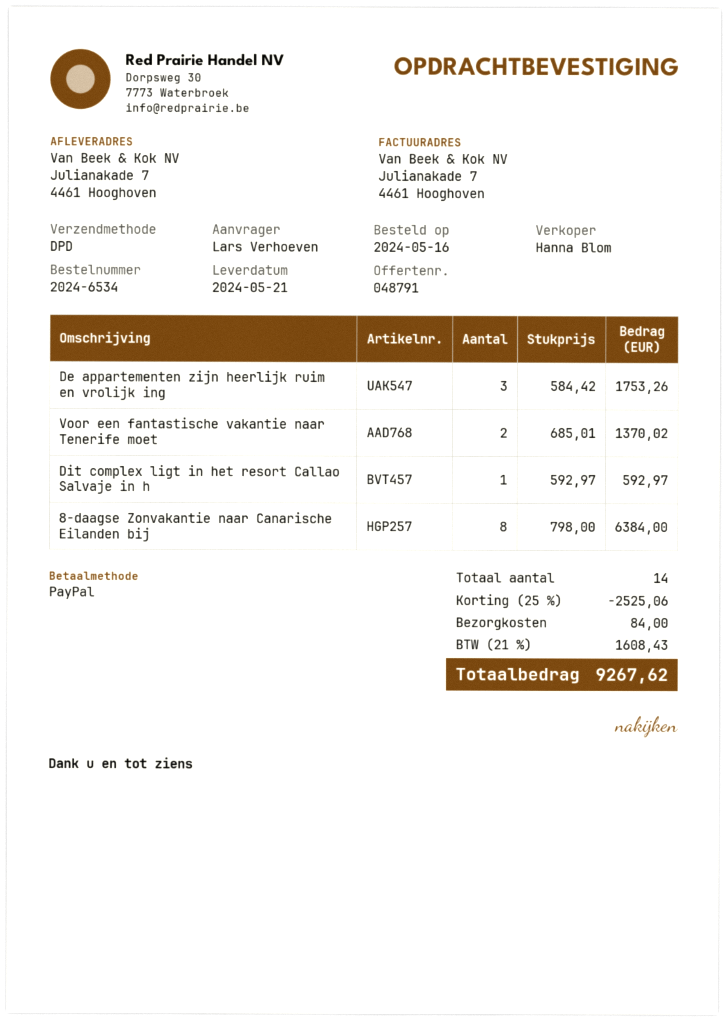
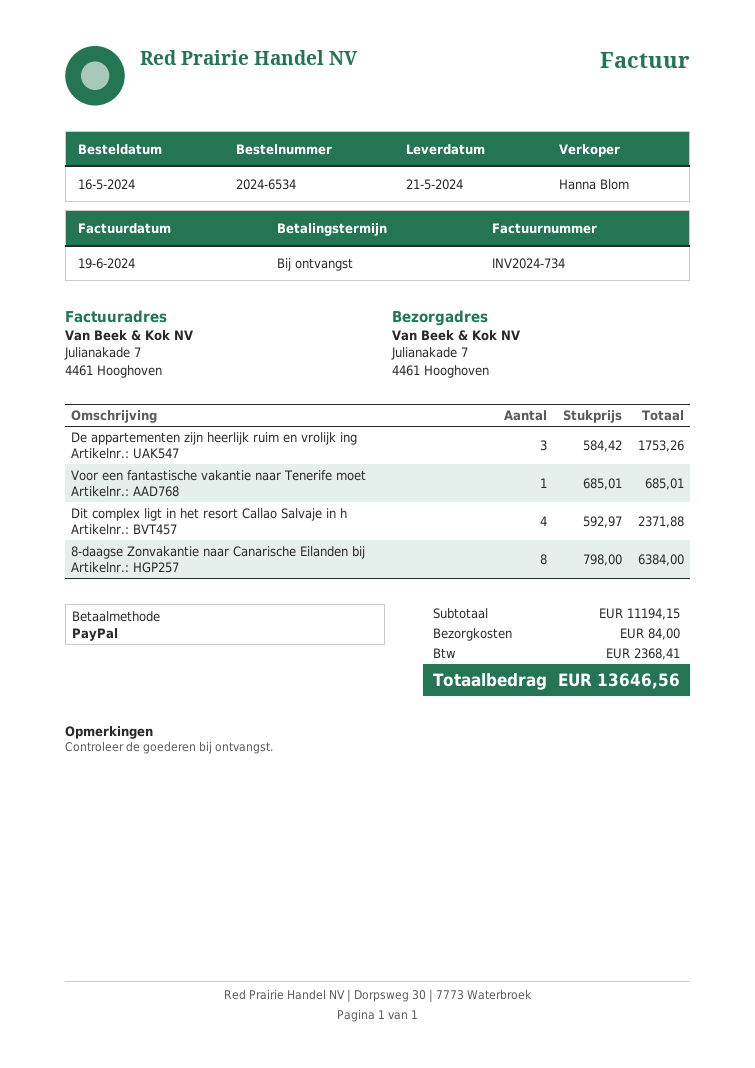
Voor een fantastische vakantie naar Tenerife moet: 2 x 685.01 = 1370.02 -> 1 x 685.01 = 685.01
Dit complex ligt in het resort Callao Salvaje in h: 1 x 592.97 = 592.97 -> 4 x 592.97 = 2371.88
discount: 25% = 2525.06 -> none
tax: 1608.43 -> 2368.41
total: 9267.62 -> 13646.56

